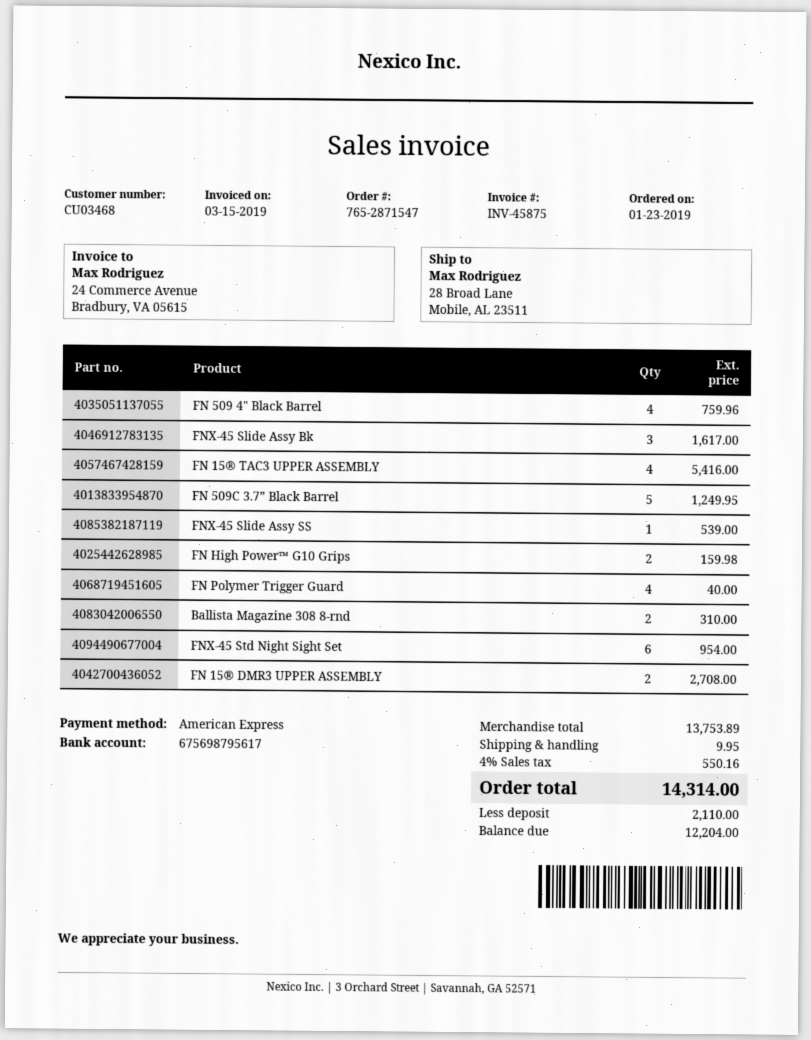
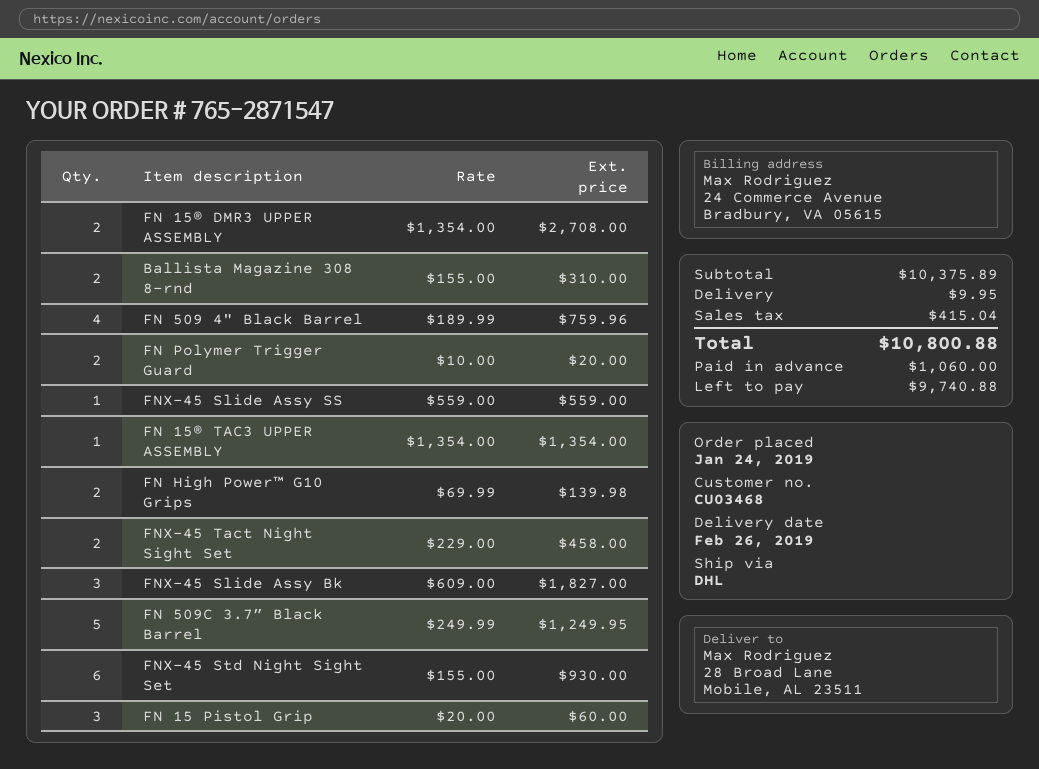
order date: 2019-01-23 -> 2019-01-24
FNX-45 Slide Assy Bk: 3 for 1617.00 -> 3 for 1827.00
FN 15® TAC3 UPPER ASSEMBLY: 4 for 5416.00 -> 1 for 1354.00
FNX-45 Slide Assy SS: 1 for 539.00 -> 1 for 559.00
FN High Power™ G10 Grips: 2 for 159.98 -> 2 for 139.98
FN Polymer Trigger Guard: 4 for 40.00 -> 2 for 20.00
FNX-45 Std Night Sight Set: 6 for 954.00 -> 6 for 930.00
FNX-45 Tact Night Sight Set: none -> 2 for 458.00
FN 15 Pistol Grip: none -> 3 for 60.00
subtotal: 13753.89 -> 10375.89
tax: 550.16 -> 415.04
total: 14314.00 -> 10800.88
deposit: 2110.00 -> 1060.00
balance: 12204.00 -> 9740.88

